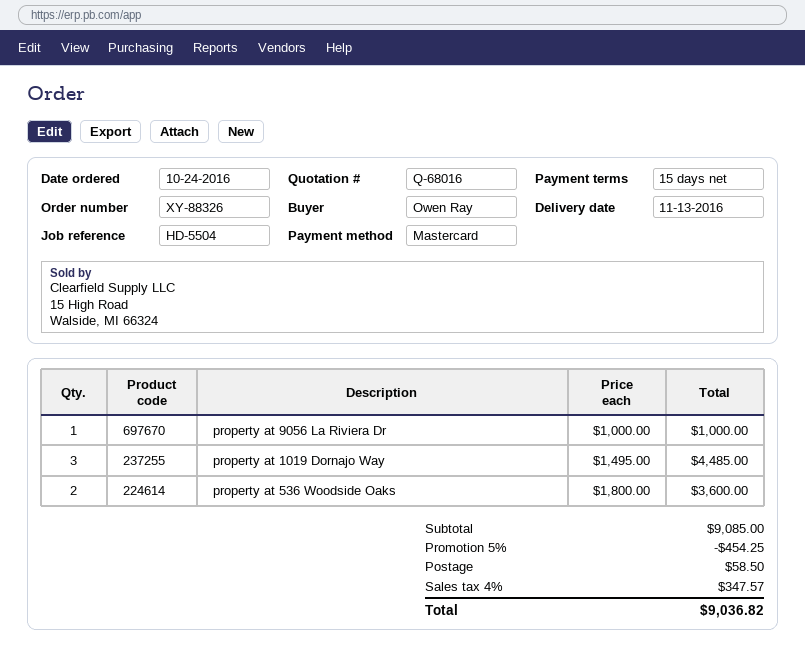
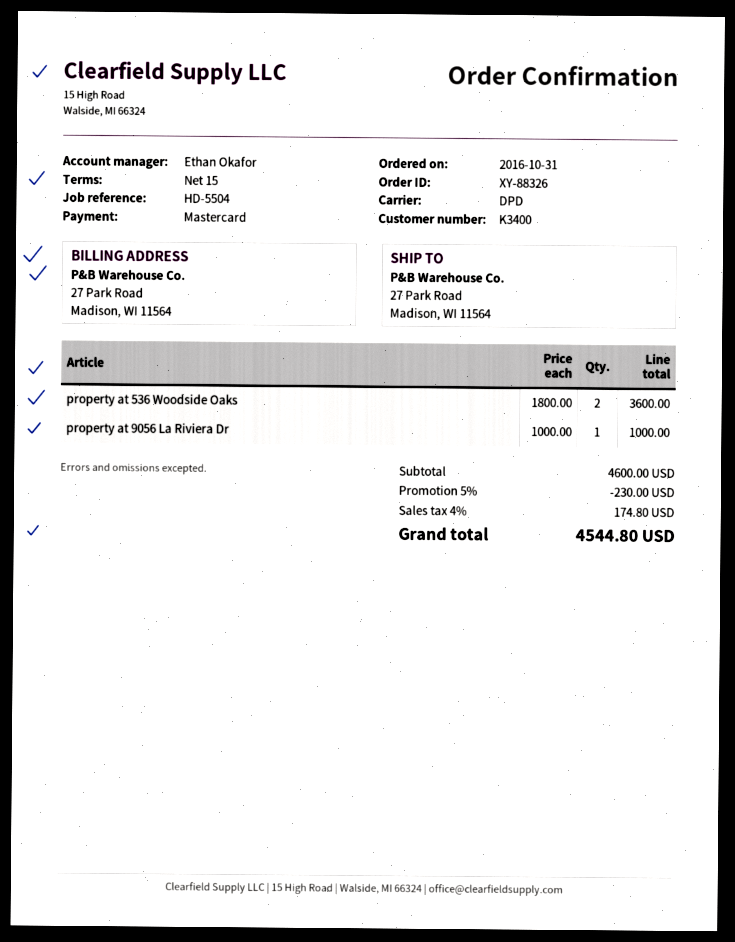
order date: 2016-10-24 -> 2016-10-31
property at 1019 Dornajo Way: 3 x 1495.00 = 4485.00 -> none
subtotal: 9085.00 -> 4600.00
discount: 5% = 454.25 -> 5% = 230.00
shipping: 58.50 -> none
tax: 4% = 347.57 -> 4% = 174.80
total: 9036.82 -> 4544.80

